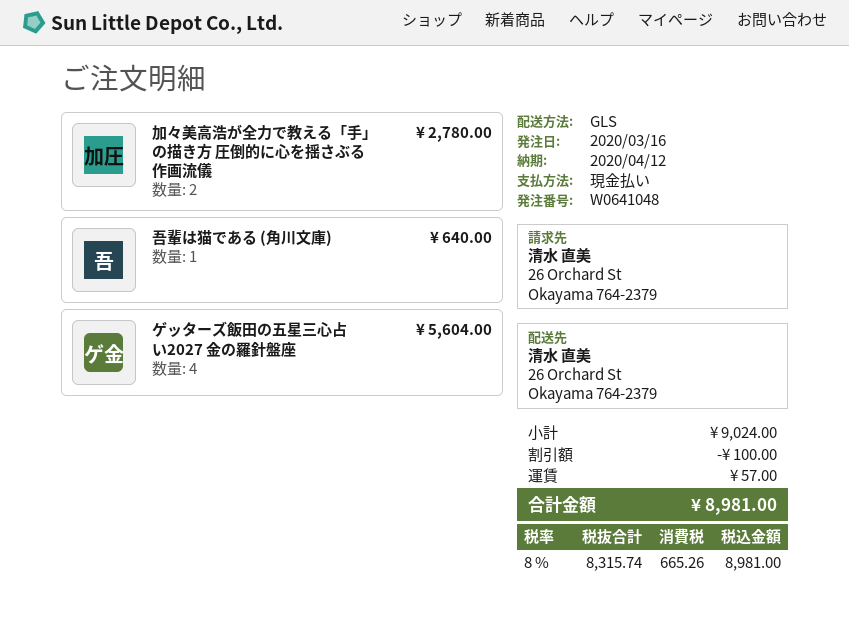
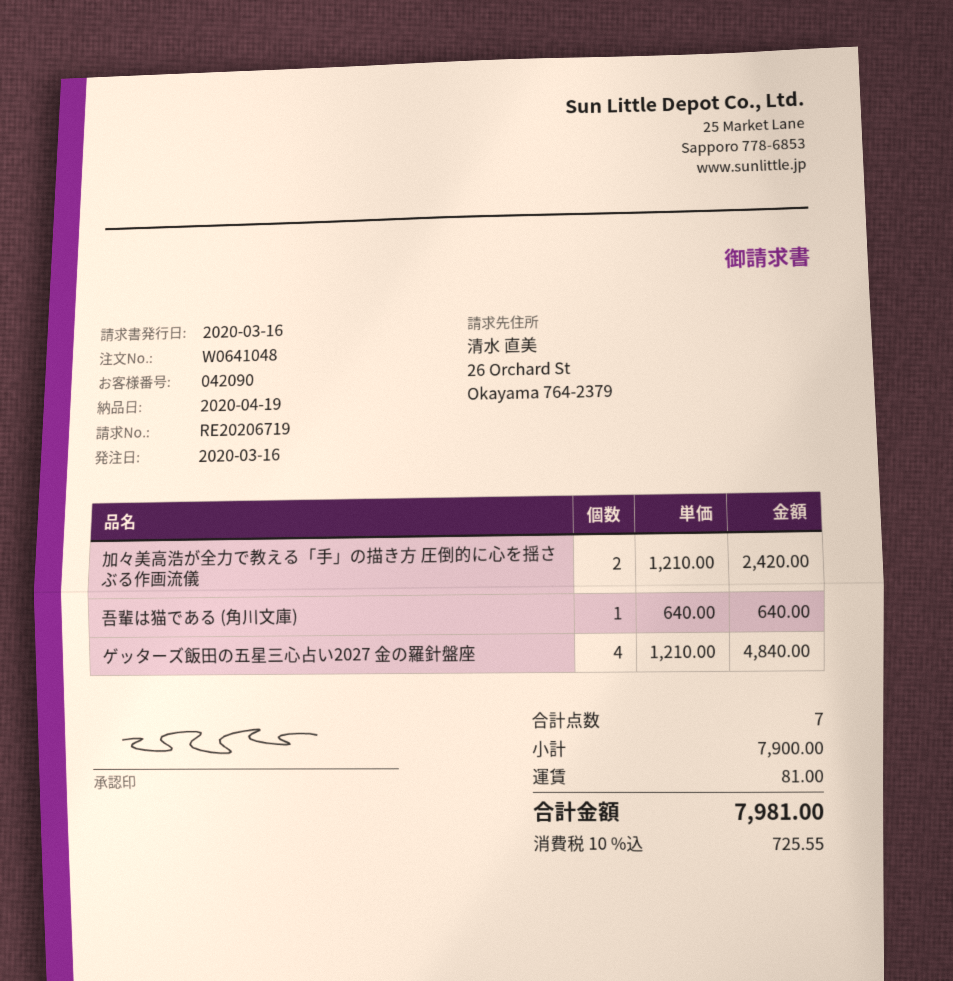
delivery date: 2020-04-12 -> 2020-04-19
加々美高浩が全力で教える「手」の描き方 圧倒的に心を揺さぶる作画流儀: 2 for 2780.00 -> 2 for 2420.00
ゲッターズ飯田の五星三心占い2027 金の羅針盤座: 4 for 5604.00 -> 4 for 4840.00
subtotal: 9024.00 -> 7900.00
discount: 100.00 -> none
shipping: 57.00 -> 81.00
tax: 8% = 665.26 -> 10% = 725.55
total: 8981.00 -> 7981.00

